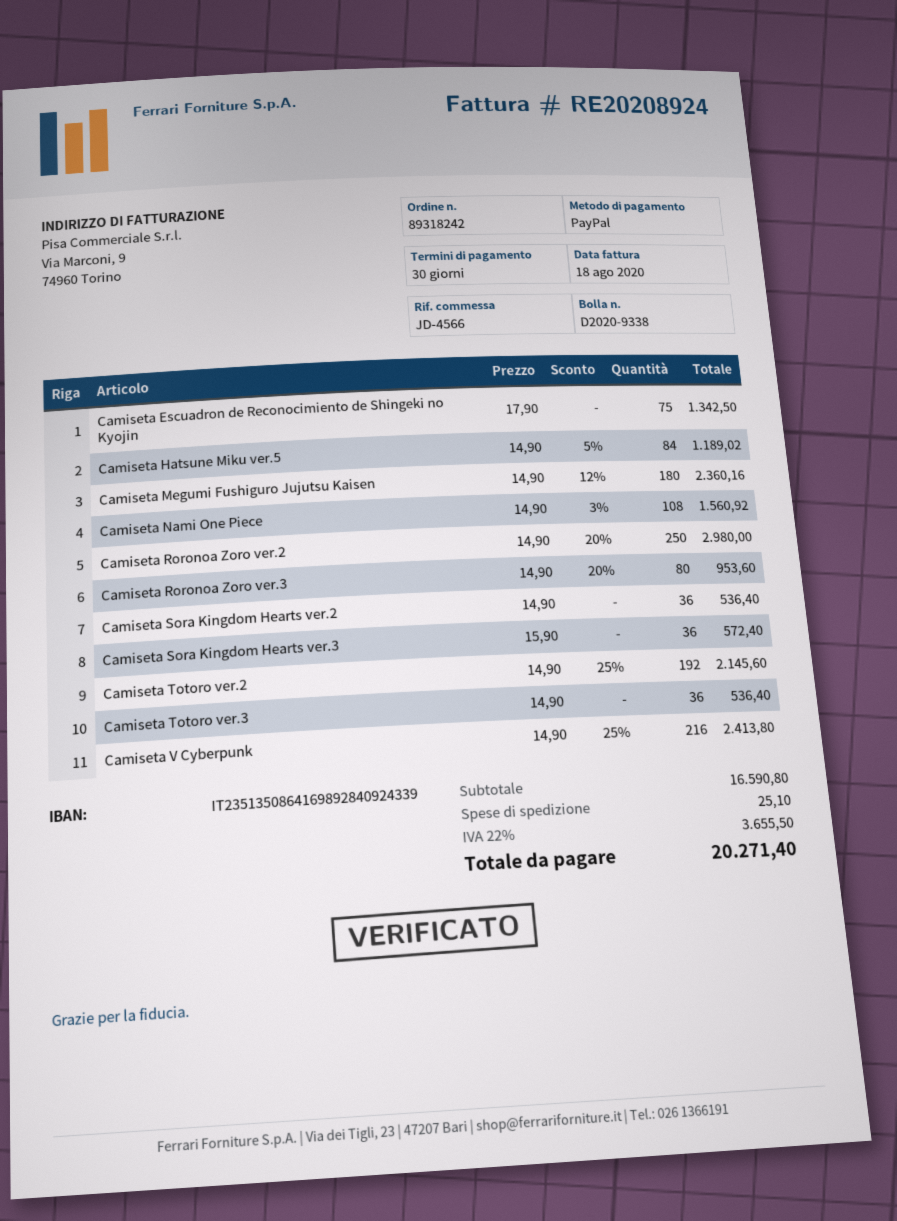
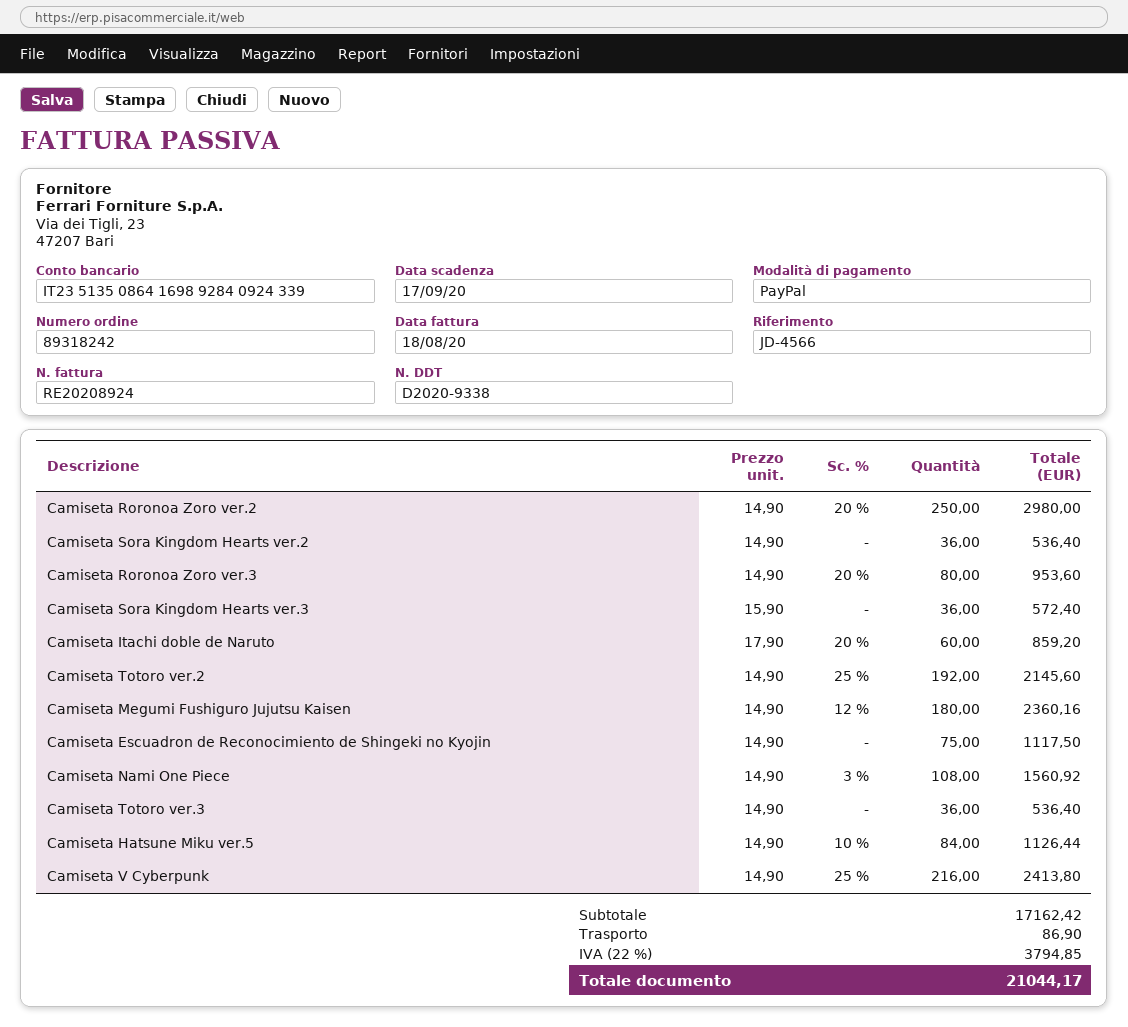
Camiseta Escuadron de Reconocimiento de Shingeki no Kyojin: 75 x 17.90 = 1342.50 -> 75 x 14.90 = 1117.50
Camiseta Hatsune Miku ver.5: 84 x 14.90 - 5% = 1189.02 -> 84 x 14.90 - 10% = 1126.44
Camiseta Itachi doble de Naruto: none -> 60 x 17.90 - 20% = 859.20
subtotal: 16590.80 -> 17162.42
shipping: 25.10 -> 86.90
tax: 22% = 3655.50 -> 22% = 3794.85
total: 20271.40 -> 21044.17

